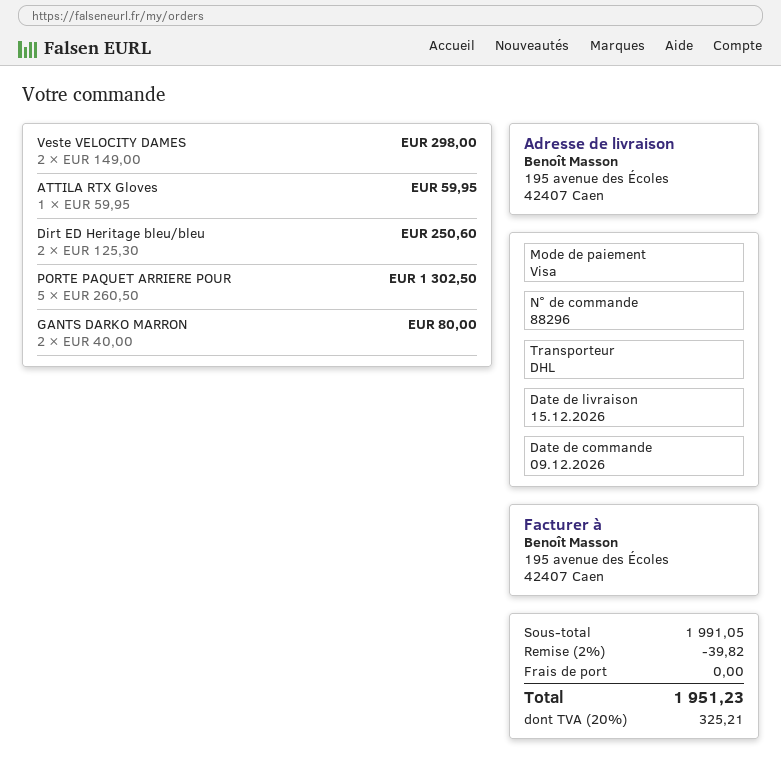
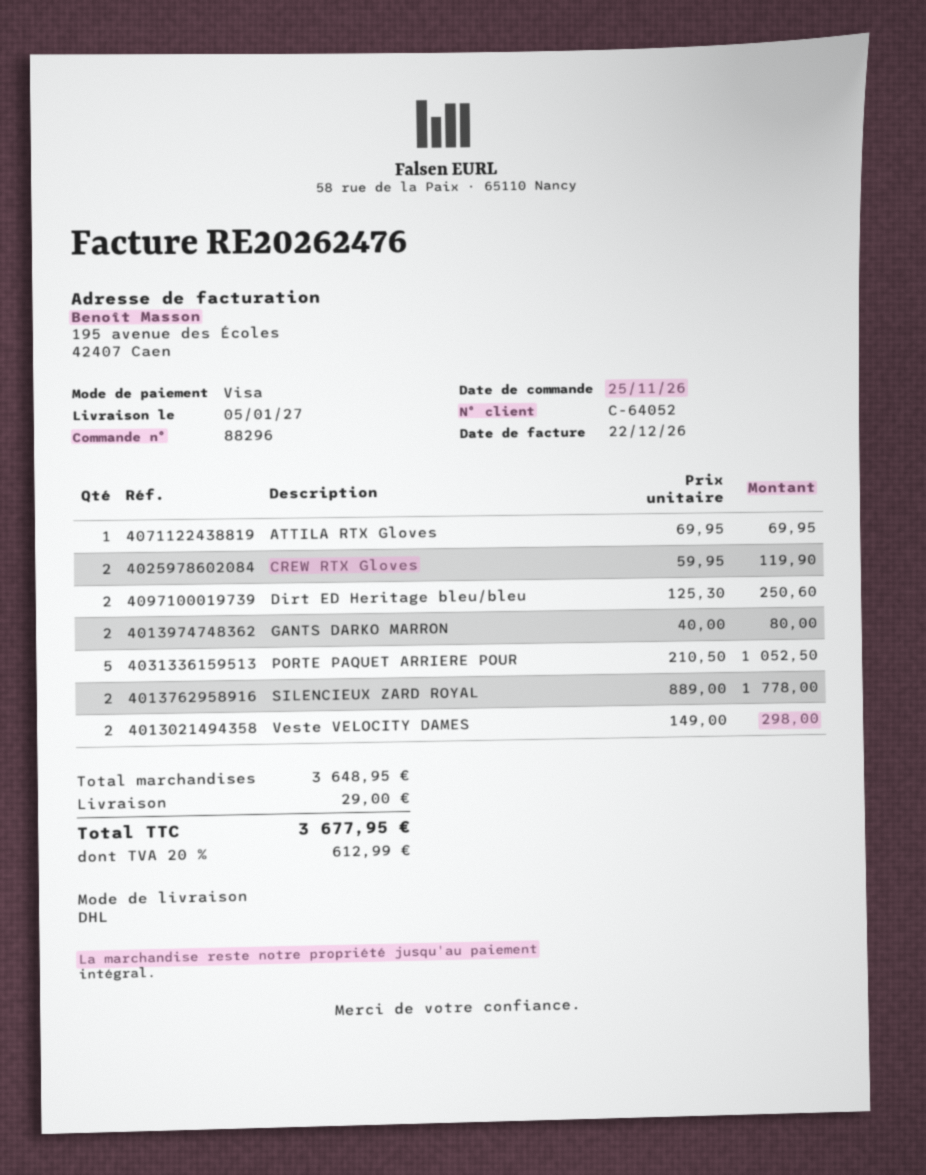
order date: 2026-12-09 -> 2026-11-25
delivery date: 2026-12-15 -> 2027-01-05
ATTILA RTX Gloves: 1 x 59.95 = 59.95 -> 1 x 69.95 = 69.95
PORTE PAQUET ARRIERE POUR: 5 x 260.50 = 1302.50 -> 5 x 210.50 = 1052.50
CREW RTX Gloves: none -> 2 x 59.95 = 119.90
SILENCIEUX ZARD ROYAL: none -> 2 x 889.00 = 1778.00
subtotal: 1991.05 -> 3648.95
discount: 2% = 39.82 -> none
shipping: 0.00 -> 29.00
tax: 20% = 325.21 -> 20% = 612.99
total: 1951.23 -> 3677.95

